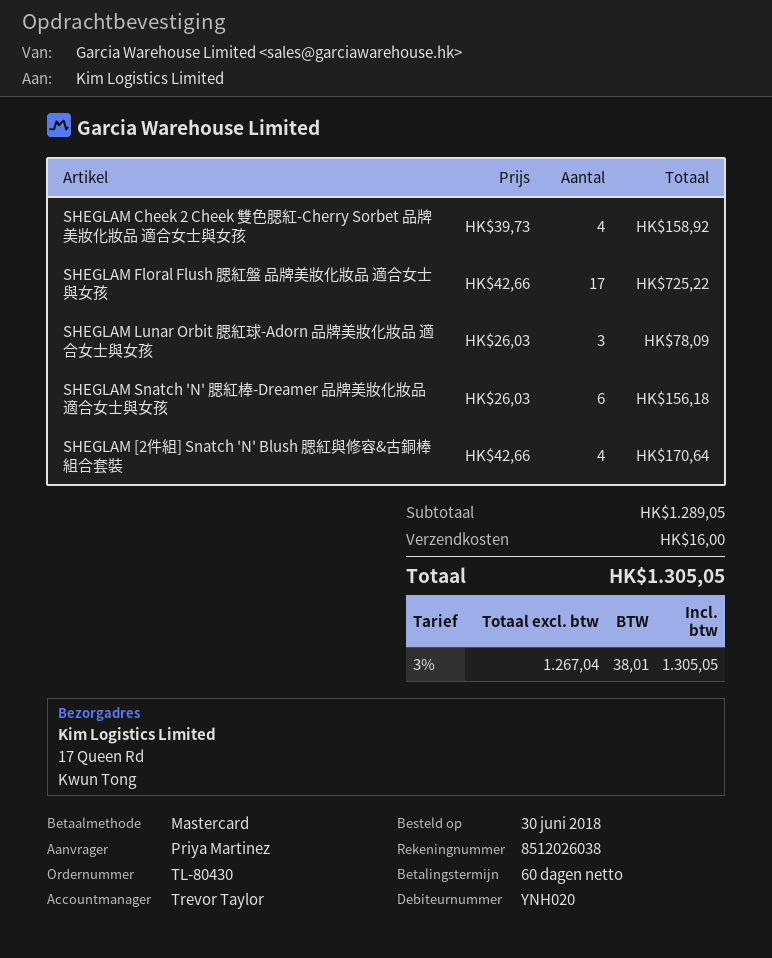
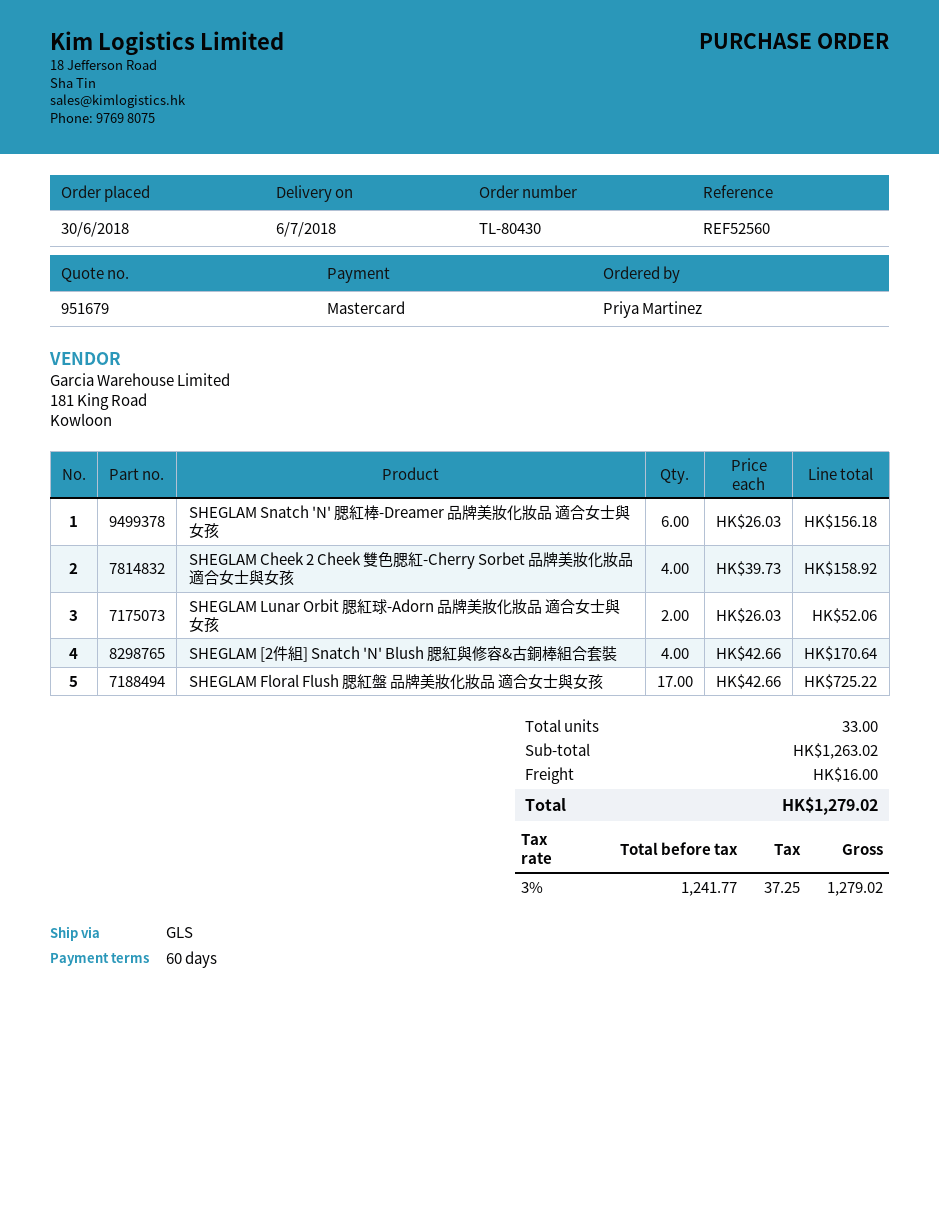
SHEGLAM Lunar Orbit 腮紅球-Adorn 品牌美妝化妝品 適合女士與女孩: 3 x 26.03 = 78.09 -> 2 x 26.03 = 52.06
subtotal: 1289.05 -> 1263.02
net: 1267.04 -> 1241.77
tax: 3% = 38.01 -> 3% = 37.25
total: 1305.05 -> 1279.02

